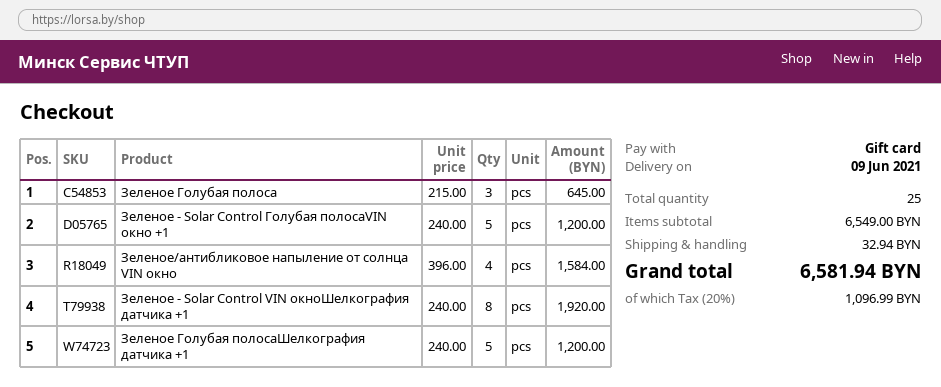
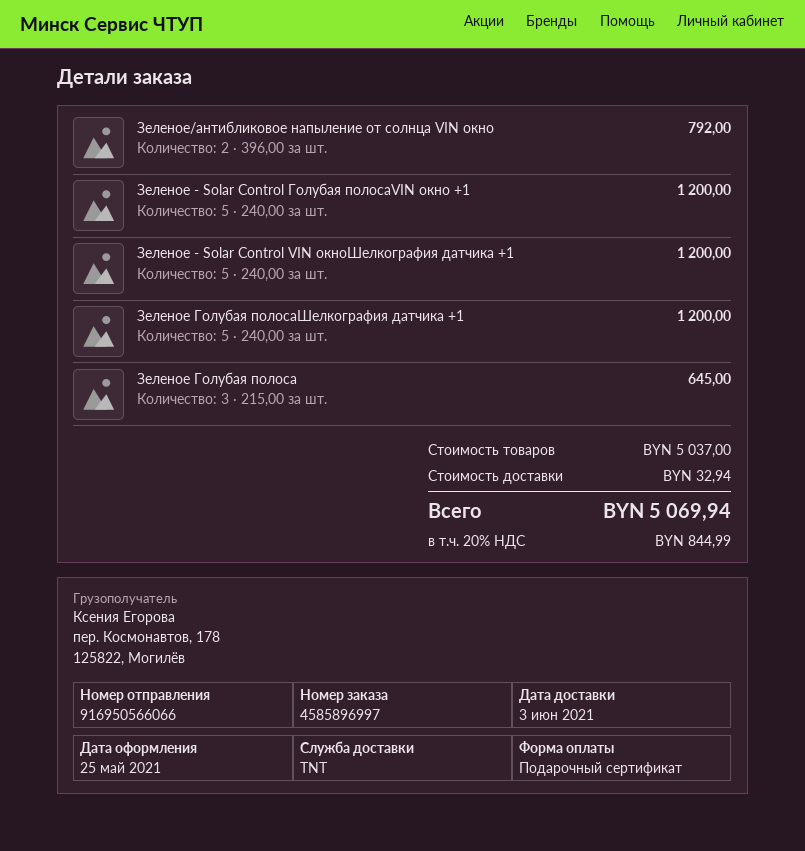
delivery date: 2021-06-09 -> 2021-06-03
Зеленое/антибликовое напыление от солнца VIN окно: 4 x 396.00 = 1584.00 -> 2 x 396.00 = 792.00
Зеленое - Solar Control VIN окноШелкография датчика +1: 8 x 240.00 = 1920.00 -> 5 x 240.00 = 1200.00
subtotal: 6549.00 -> 5037.00
tax: 20% = 1096.99 -> 20% = 844.99
total: 6581.94 -> 5069.94

